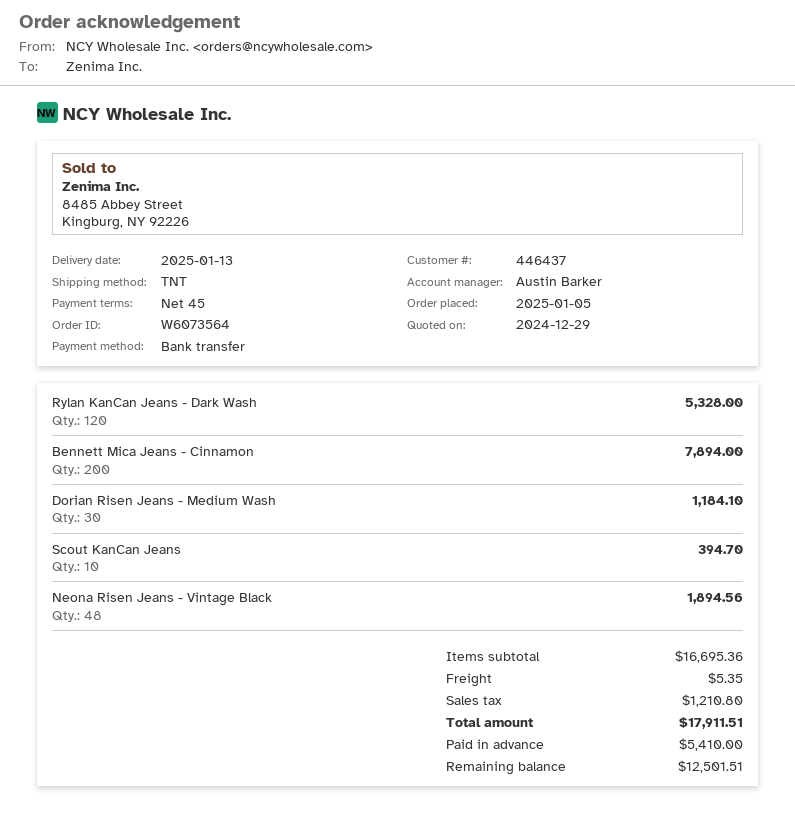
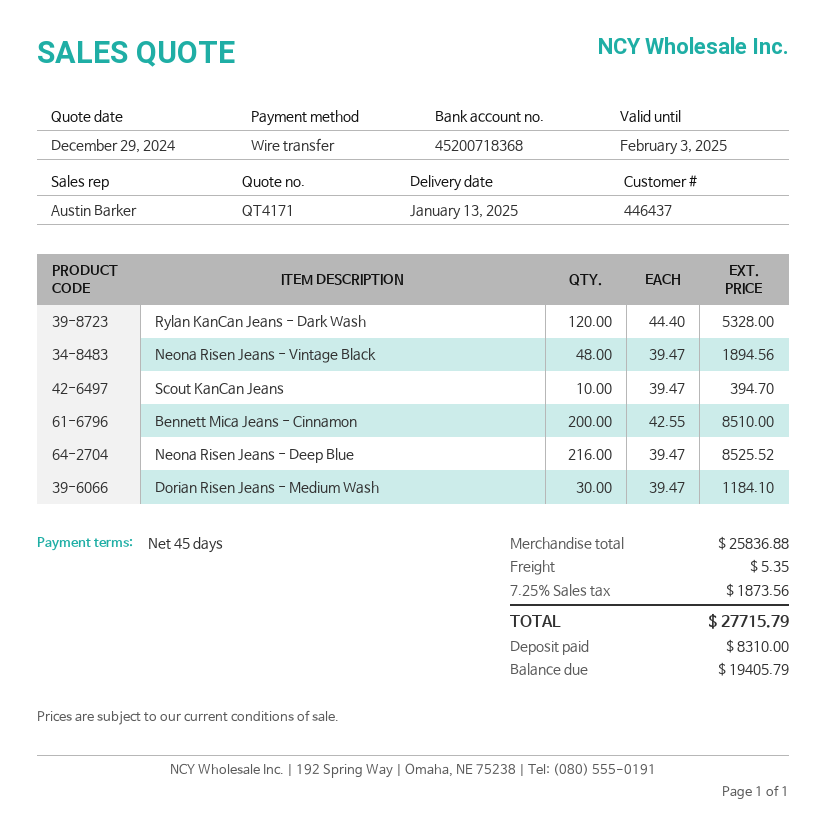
Bennett Mica Jeans - Cinnamon: 200 for 7894.00 -> 200 for 8510.00
Neona Risen Jeans - Deep Blue: none -> 216 for 8525.52
subtotal: 16695.36 -> 25836.88
tax: 1210.80 -> 1873.56
total: 17911.51 -> 27715.79
deposit: 5410.00 -> 8310.00
balance: 12501.51 -> 19405.79

